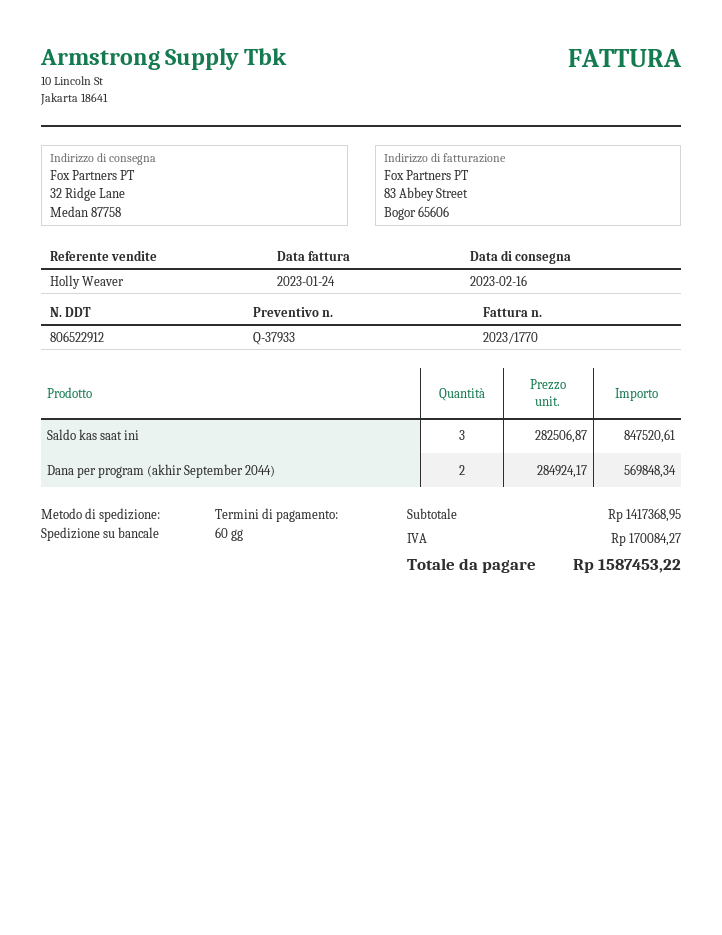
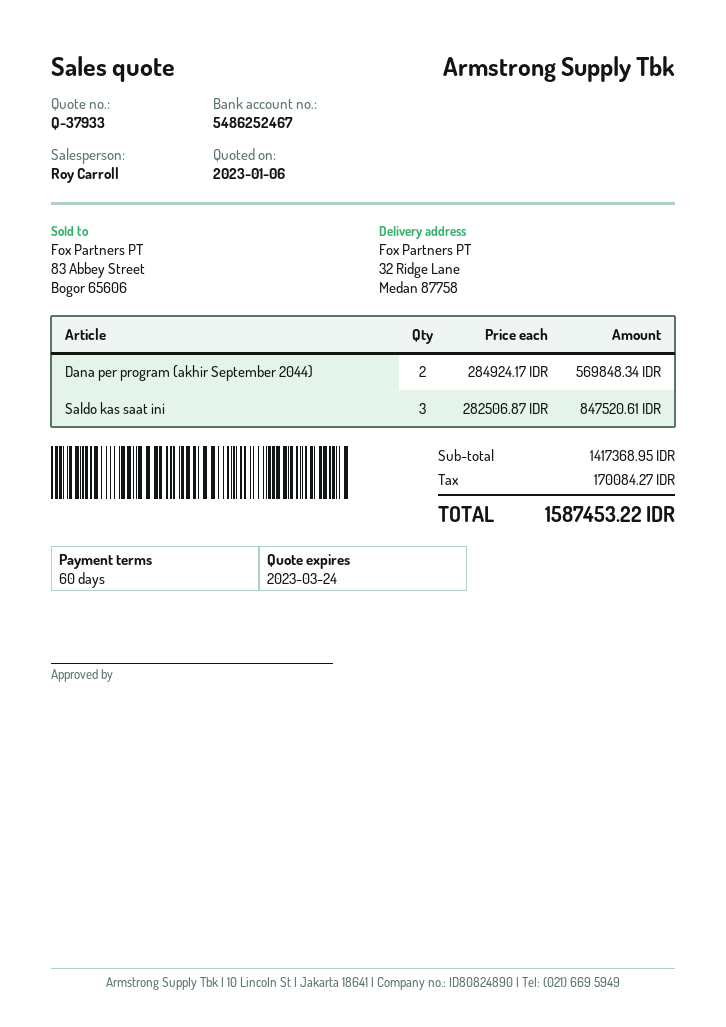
sales rep: Holly Weaver -> Roy Carroll

